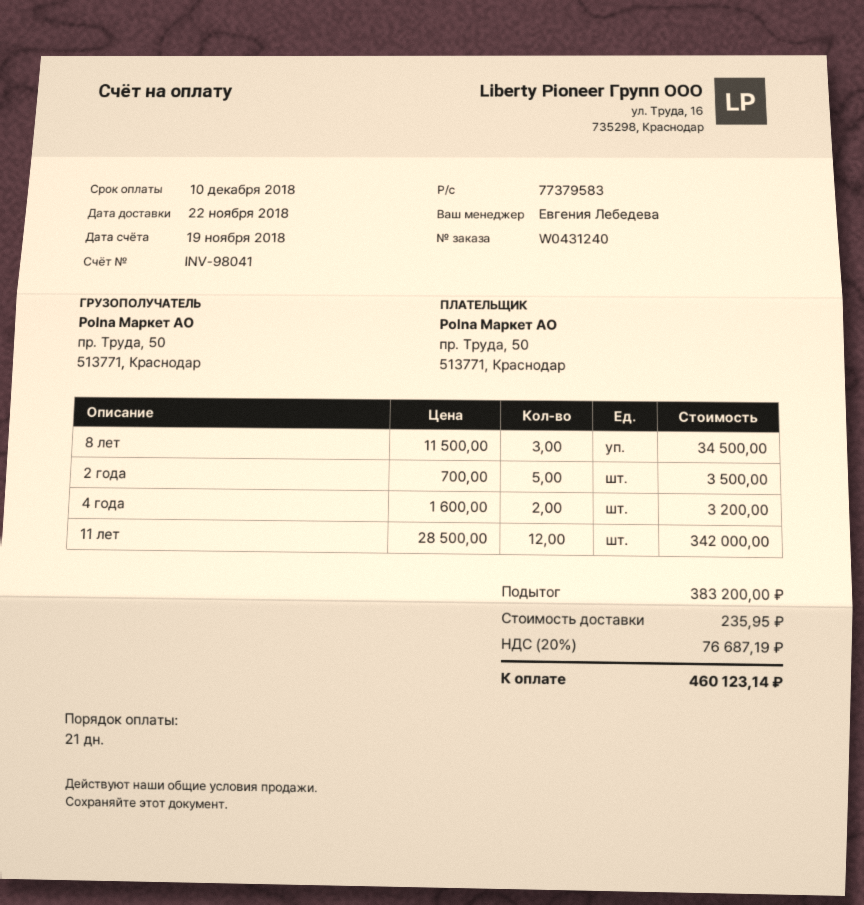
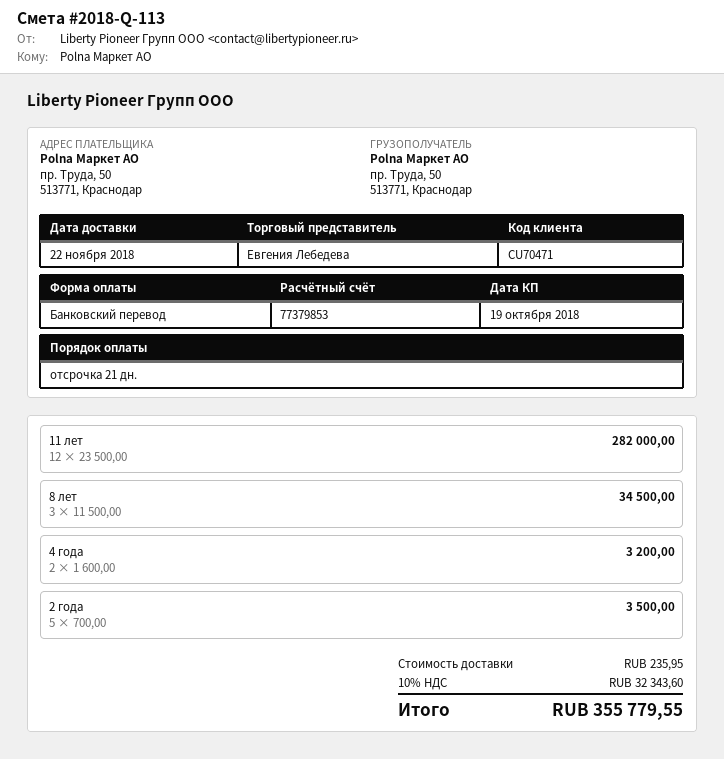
bank account: 77379583 -> 77379853
11 лет: 12 x 28500.00 = 342000.00 -> 12 x 23500.00 = 282000.00
tax: 20% = 76687.19 -> 10% = 32343.60
total: 460123.14 -> 355779.55

